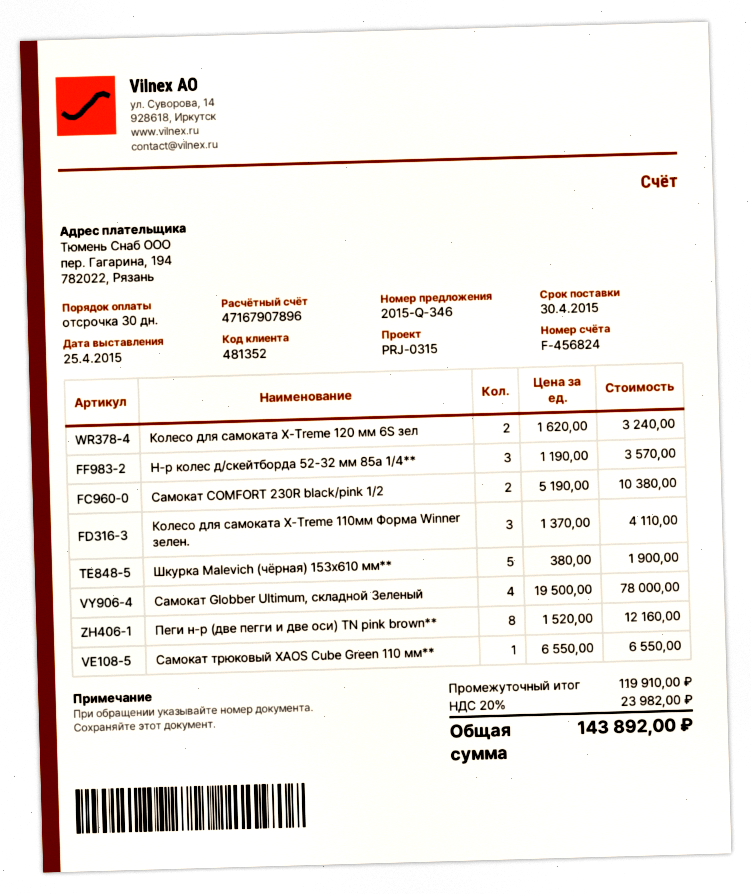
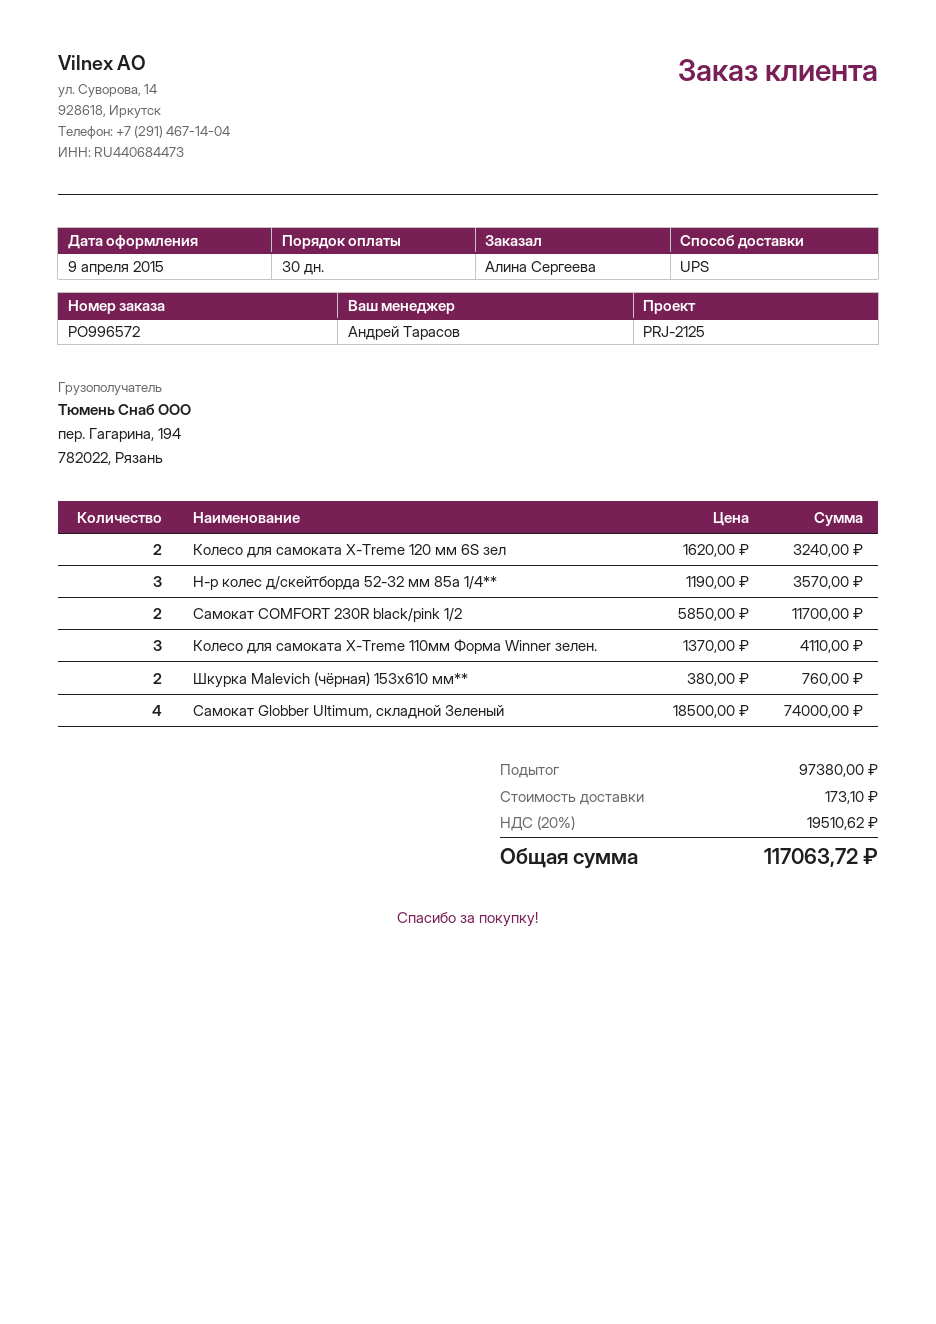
reference: PRJ-0315 -> PRJ-2125
Самокат COMFORT 230R black/pink 1/2: 2 x 5190.00 = 10380.00 -> 2 x 5850.00 = 11700.00
Шкурка Malevich (чёрная) 153х610 мм**: 5 x 380.00 = 1900.00 -> 2 x 380.00 = 760.00
Самокат Globber Ultimum, складной Зеленый: 4 x 19500.00 = 78000.00 -> 4 x 18500.00 = 74000.00
Пеги н-р (две пегги и две оси) TN pink brown**: 8 x 1520.00 = 12160.00 -> none
Самокат трюковый XAOS Cube Green 110 мм**: 1 x 6550.00 = 6550.00 -> none
subtotal: 119910.00 -> 97380.00
shipping: none -> 173.10
tax: 20% = 23982.00 -> 20% = 19510.62
total: 143892.00 -> 117063.72

